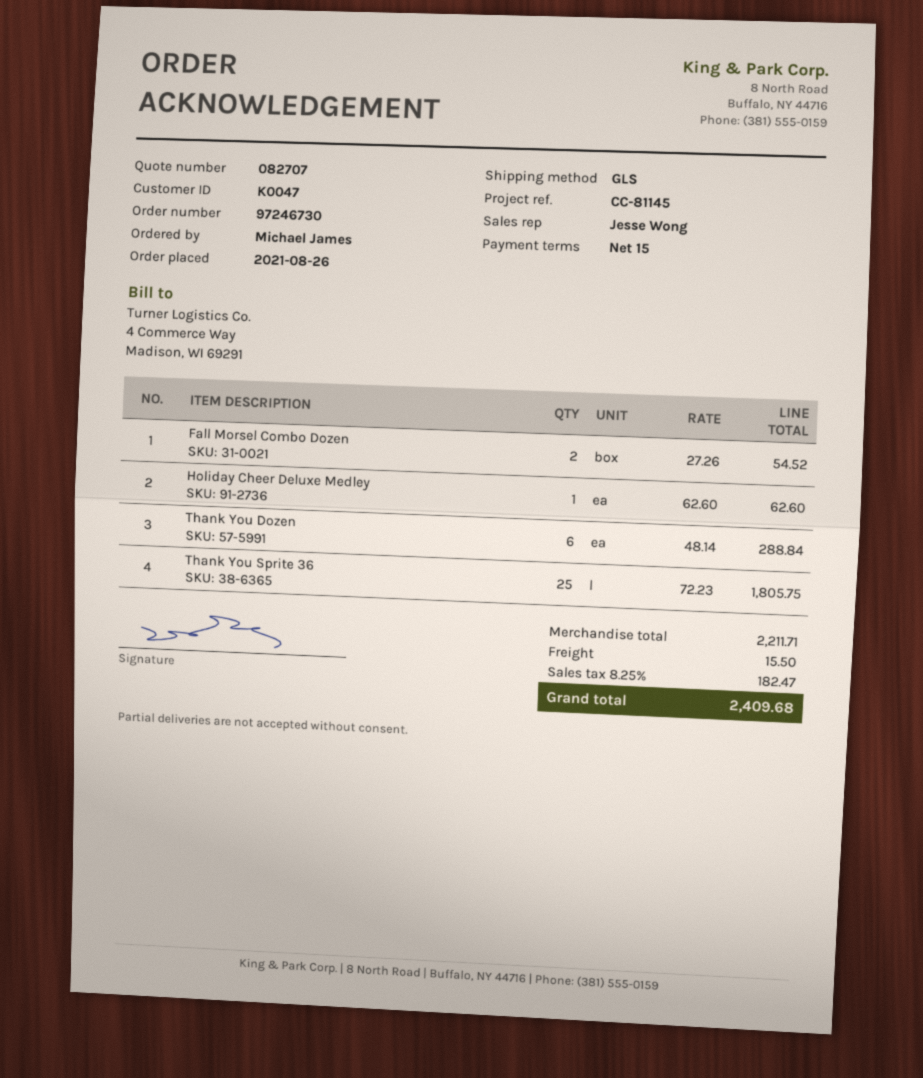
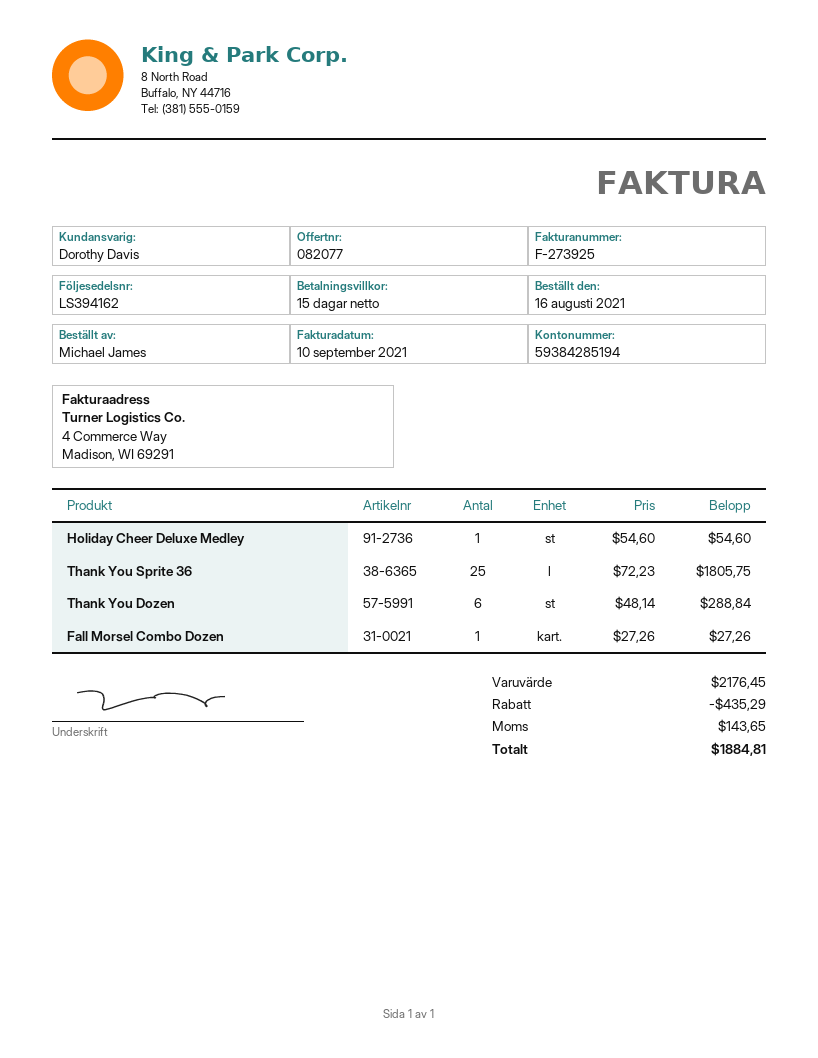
quote number: 082707 -> 082077
order date: 2021-08-26 -> 2021-08-16
sales rep: Jesse Wong -> Dorothy Davis
Fall Morsel Combo Dozen: 2 x 27.26 = 54.52 -> 1 x 27.26 = 27.26
Holiday Cheer Deluxe Medley: 1 x 62.60 = 62.60 -> 1 x 54.60 = 54.60
subtotal: 2211.71 -> 2176.45
discount: none -> 435.29
shipping: 15.50 -> none
tax: 182.47 -> 143.65
total: 2409.68 -> 1884.81

